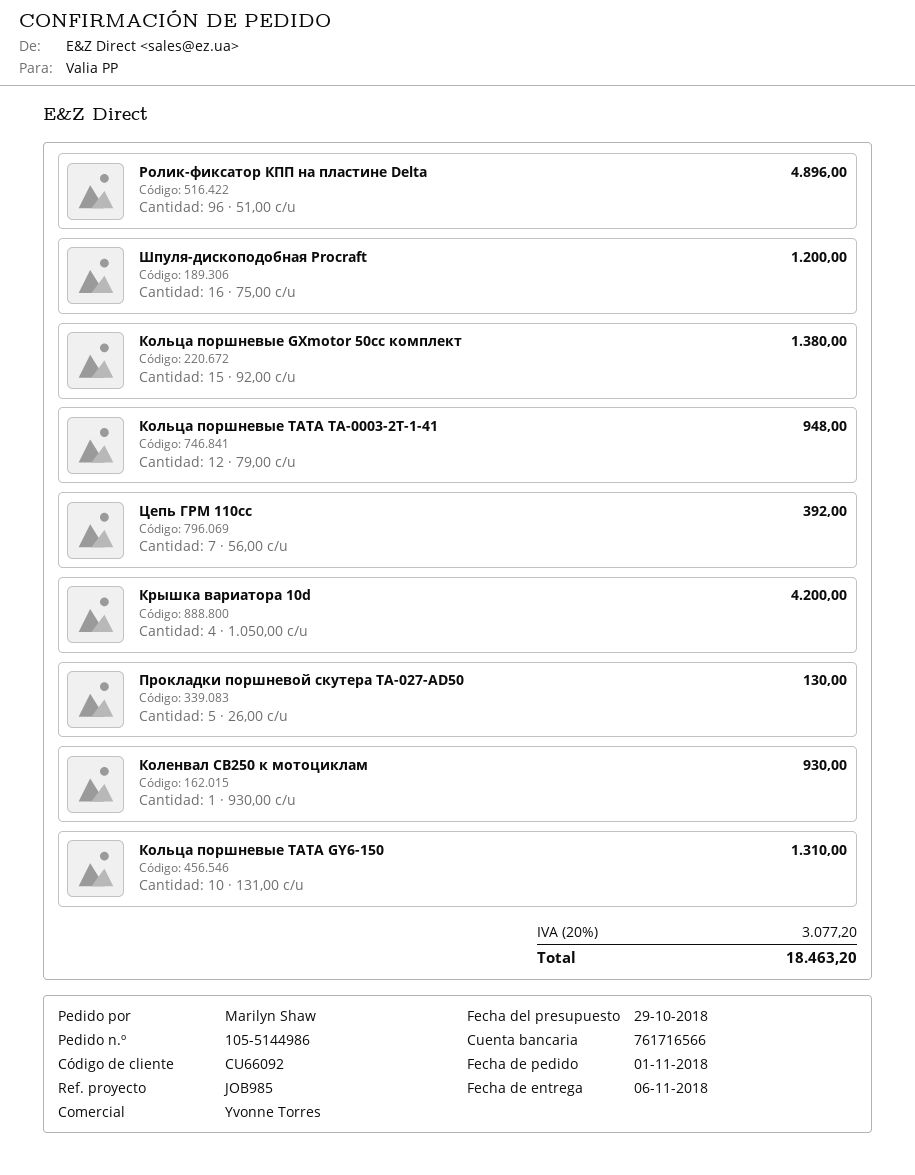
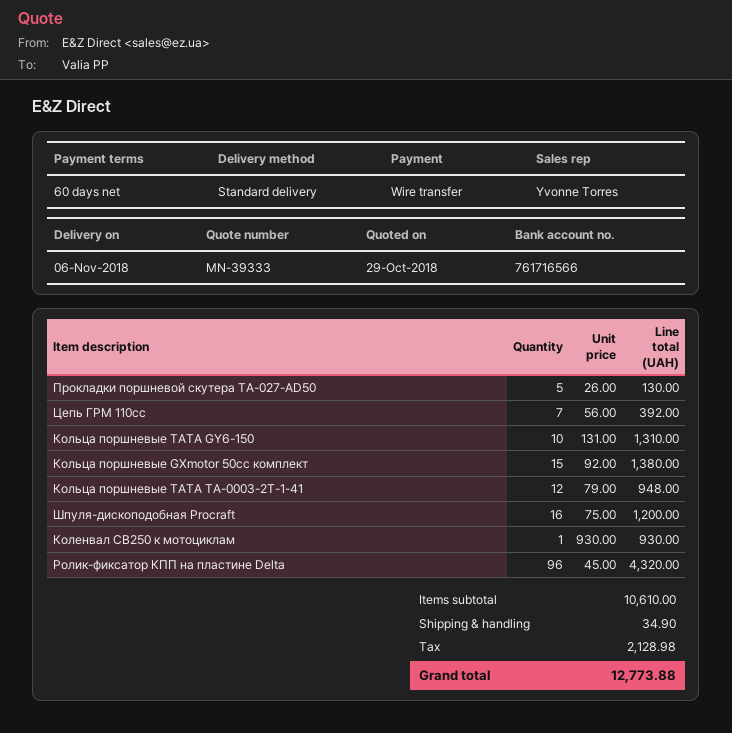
Ролик-фиксатор КПП на пластине Delta: 96 x 51.00 = 4896.00 -> 96 x 45.00 = 4320.00
Крышка вариатора 10d: 4 x 1050.00 = 4200.00 -> none
shipping: none -> 34.90
tax: 3077.20 -> 2128.98
total: 18463.20 -> 12773.88

